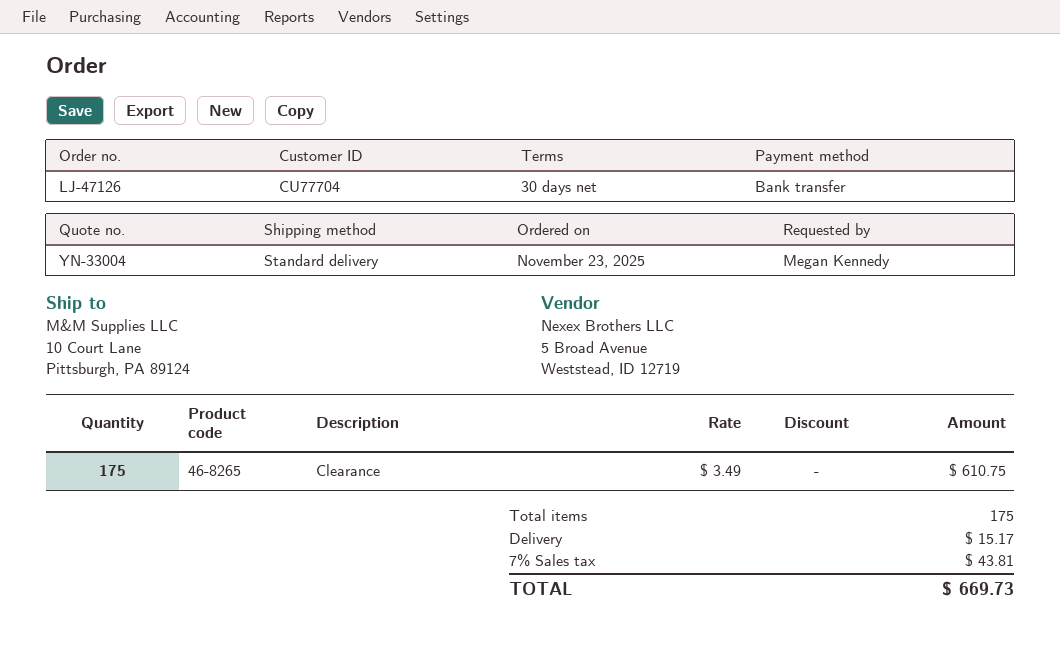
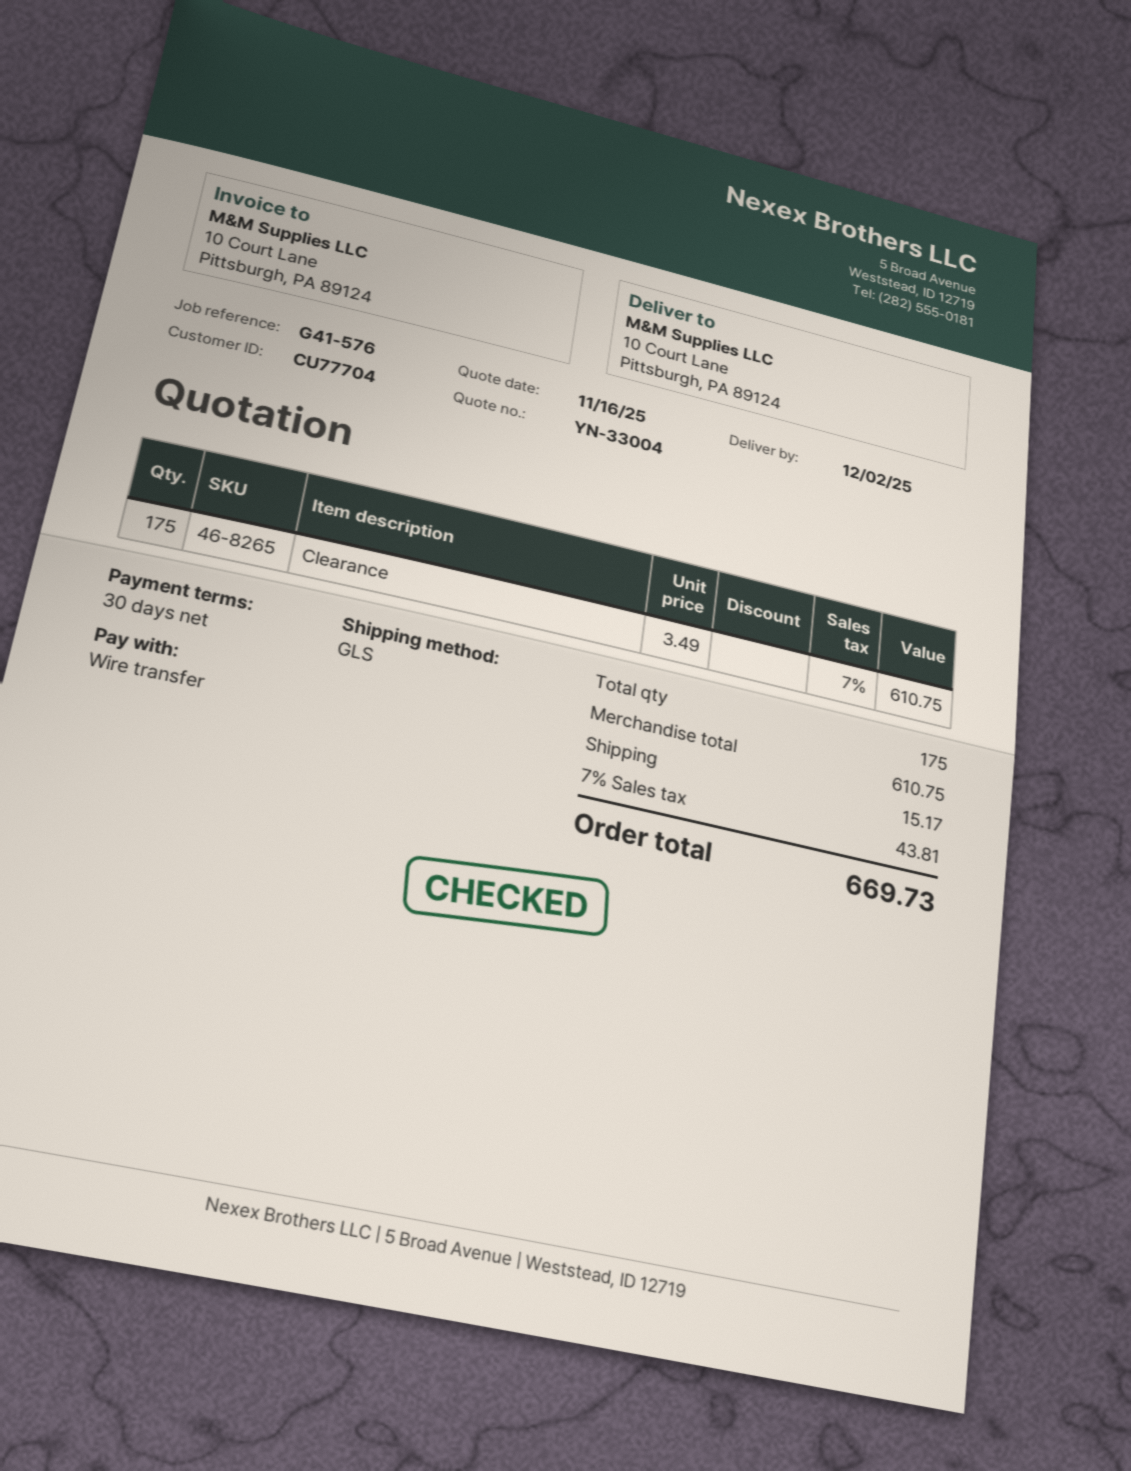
shipping method: standard -> GLS

